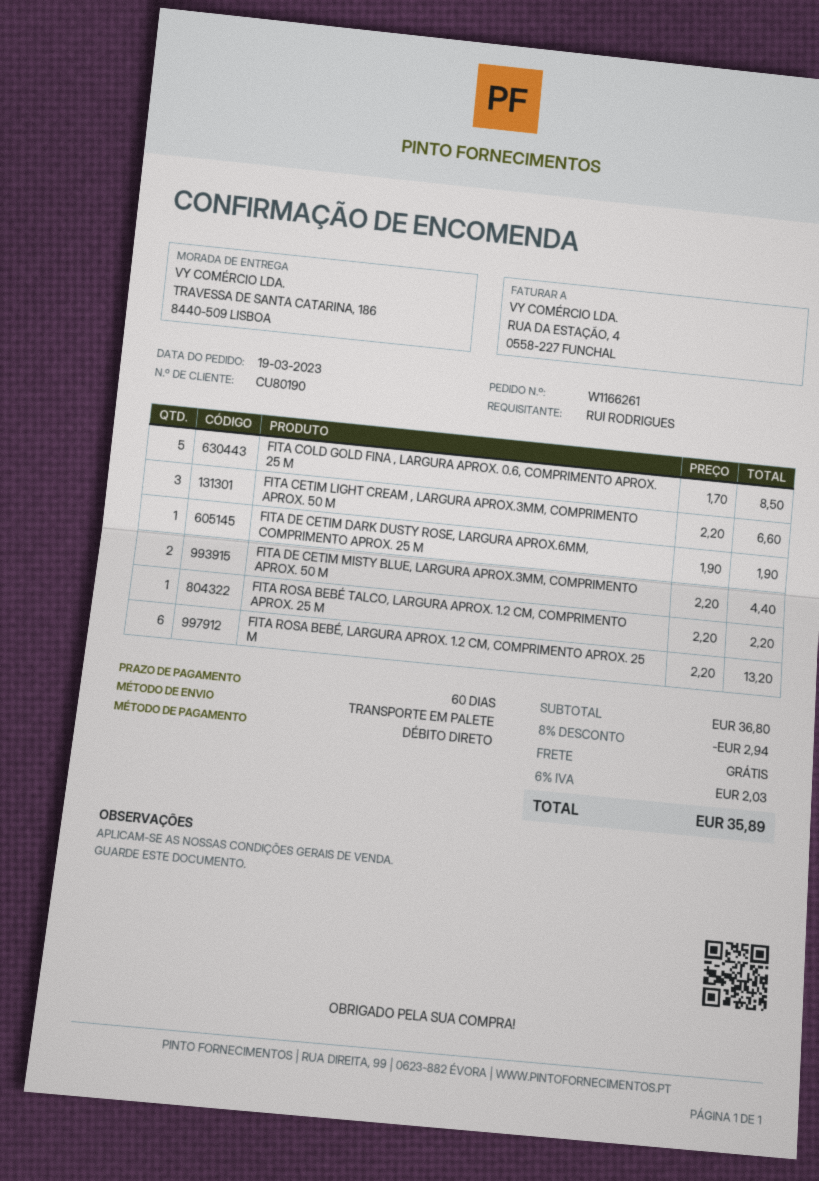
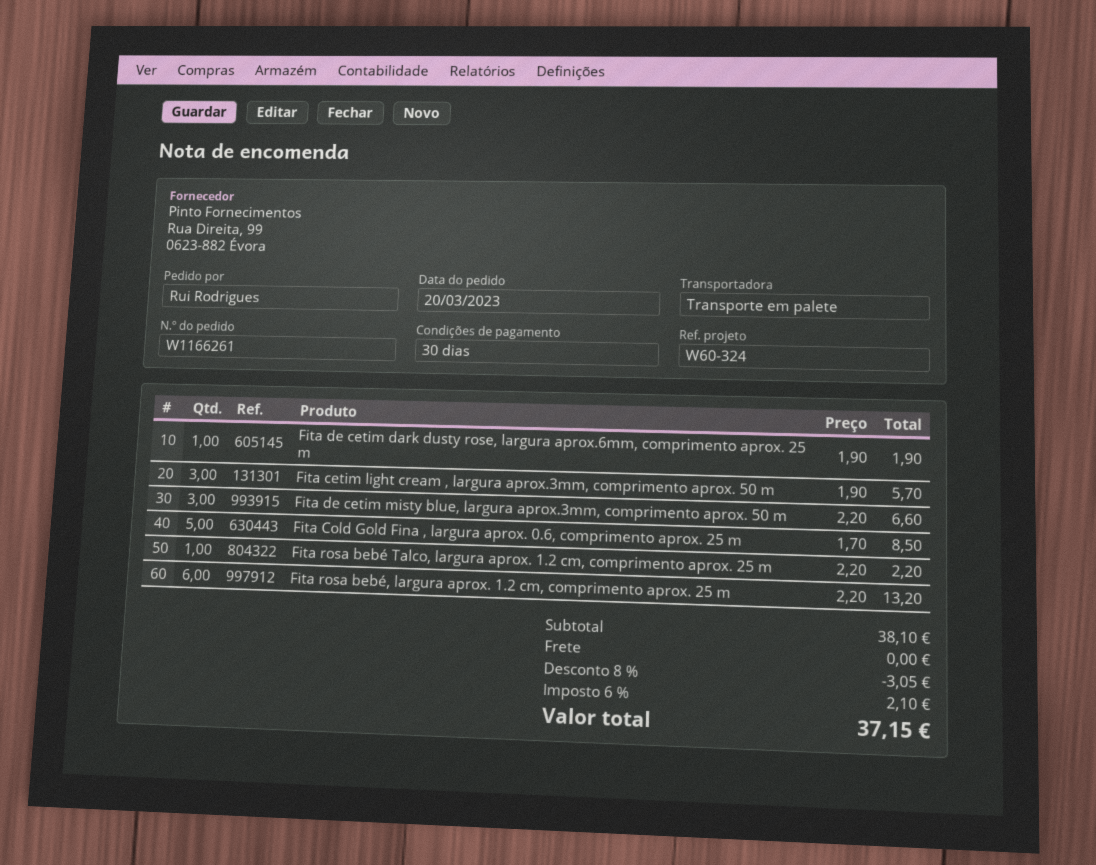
order date: 2023-03-19 -> 2023-03-20
payment terms: 60 days -> 30 days
FITA CETIM LIGHT CREAM , LARGURA APROX.3MM, COMPRIMENTO APROX. 50 M: 3 x 2.20 = 6.60 -> 3 x 1.90 = 5.70
FITA DE CETIM MISTY BLUE, LARGURA APROX.3MM, COMPRIMENTO APROX. 50 M: 2 x 2.20 = 4.40 -> 3 x 2.20 = 6.60
subtotal: 36.80 -> 38.10
discount: 8% = 2.94 -> 8% = 3.05
tax: 6% = 2.03 -> 6% = 2.10
total: 35.89 -> 37.15

